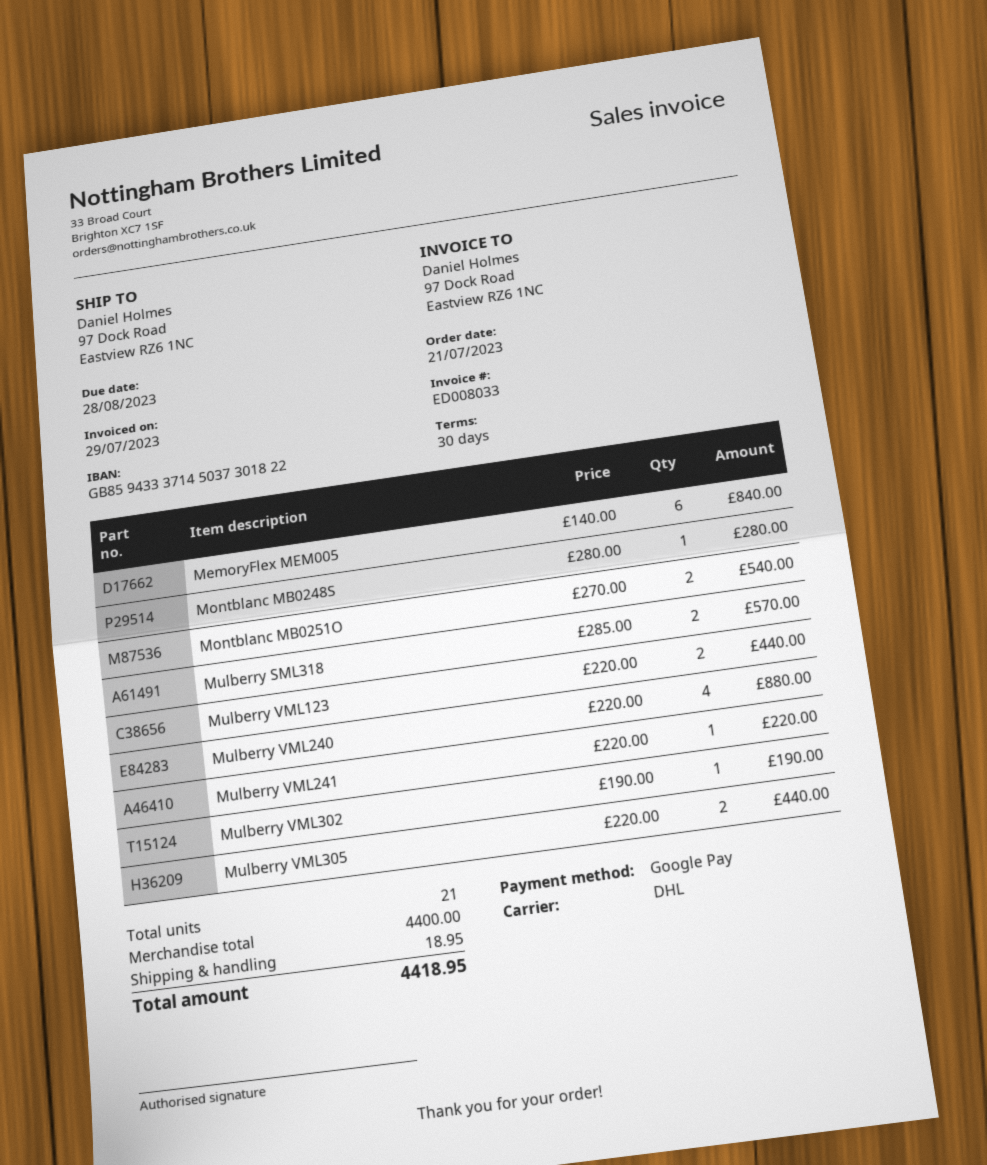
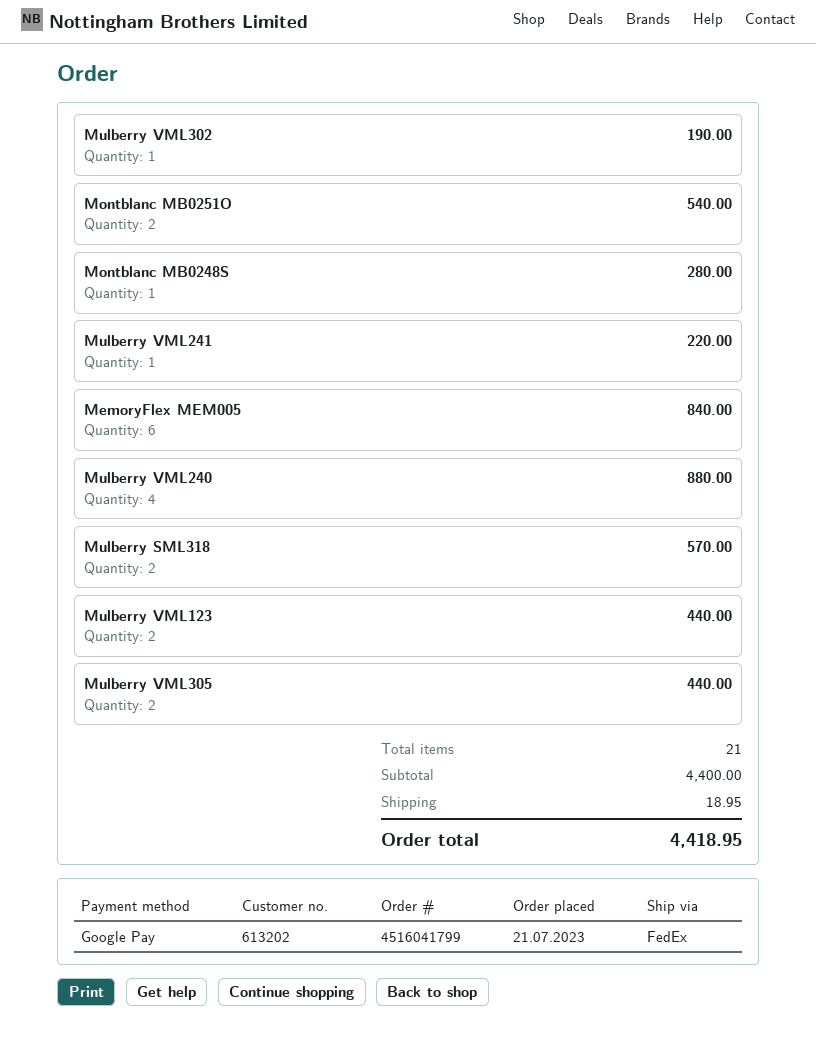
shipping method: DHL -> FedEx

